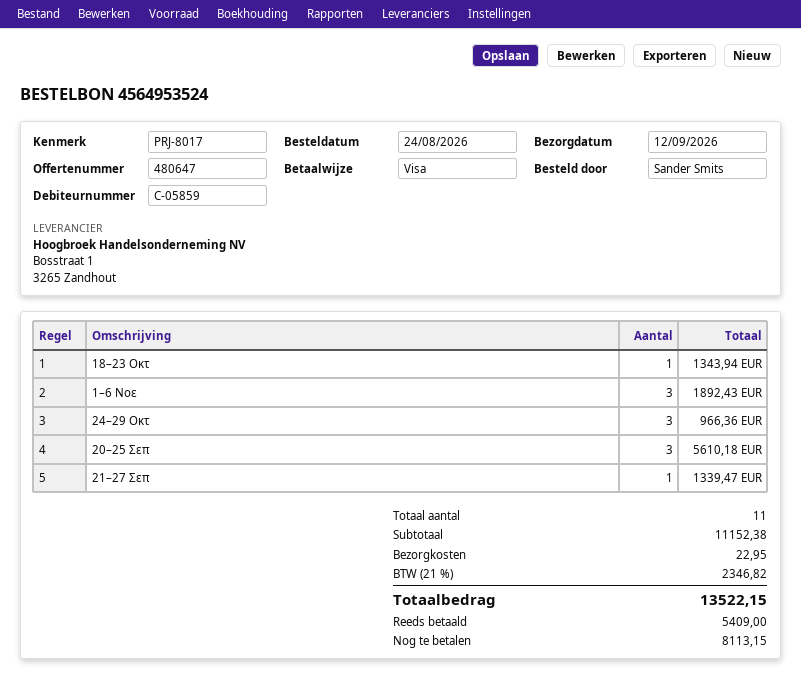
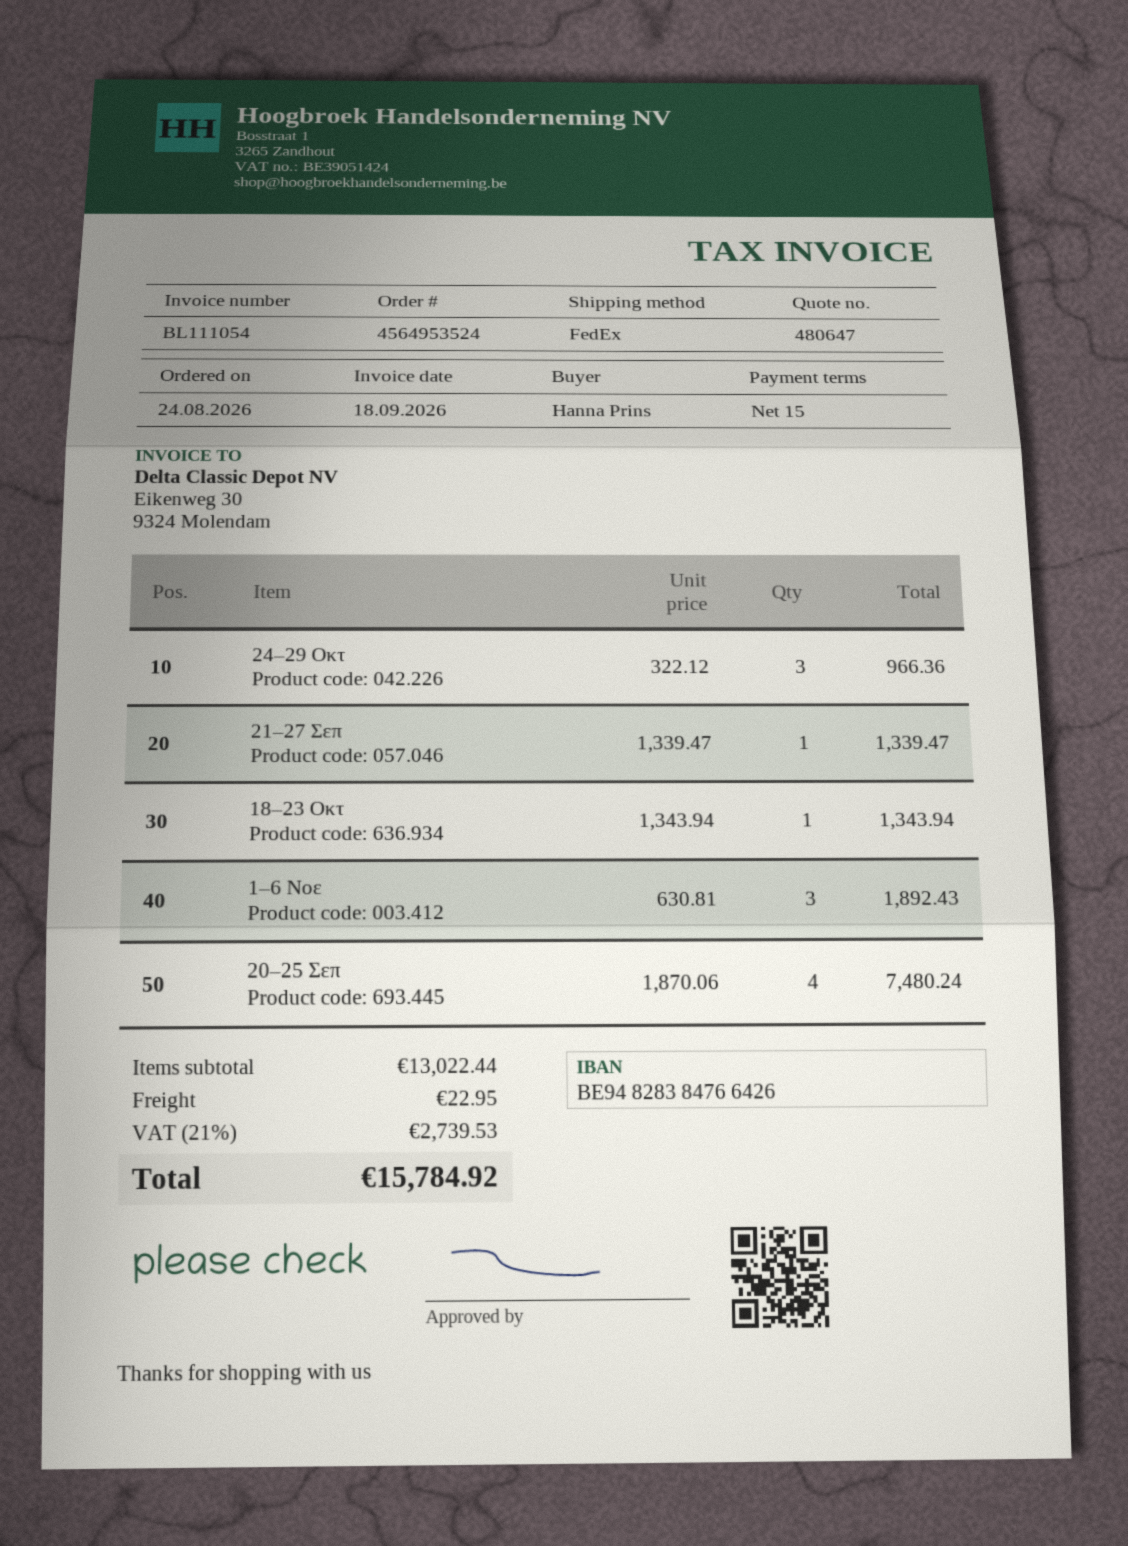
ordered by: Sander Smits -> Hanna Prins
20–25 Σεπ: 3 for 5610.18 -> 4 for 7480.24
subtotal: 11152.38 -> 13022.44
tax: 21% = 2346.82 -> 21% = 2739.53
total: 13522.15 -> 15784.92

